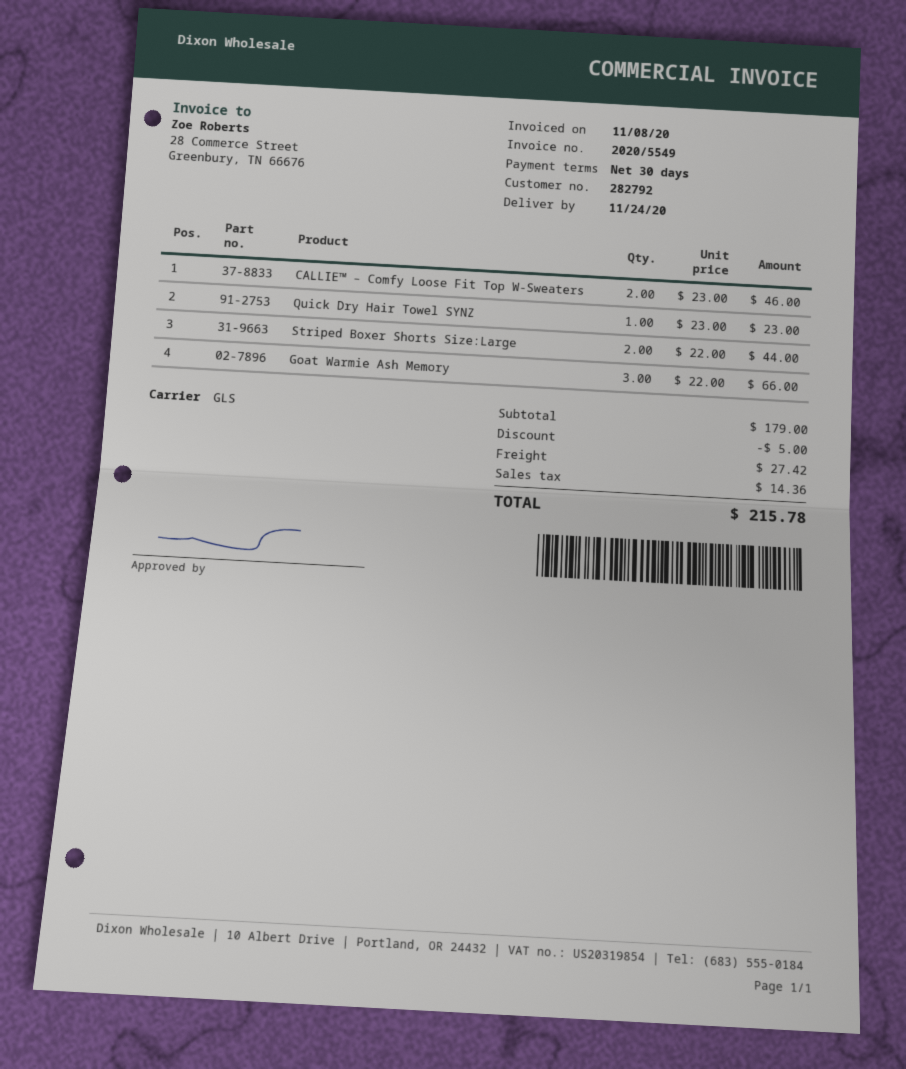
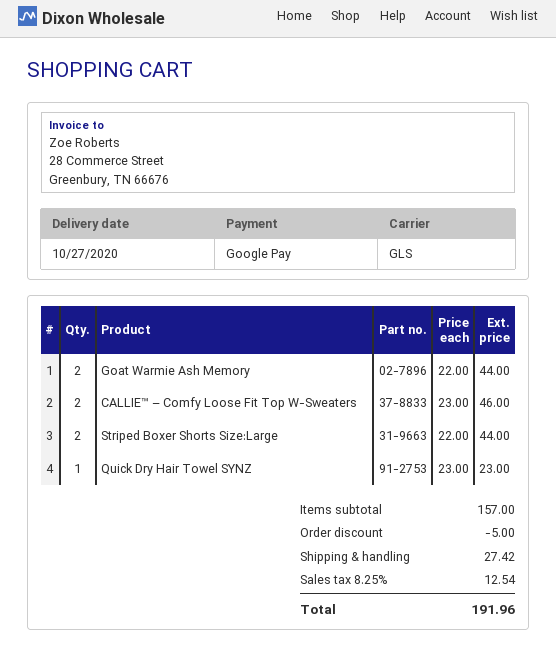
delivery date: 2020-11-24 -> 2020-10-27
Goat Warmie Ash Memory: 3 x 22.00 = 66.00 -> 2 x 22.00 = 44.00
subtotal: 179.00 -> 157.00
tax: 14.36 -> 12.54
total: 215.78 -> 191.96

